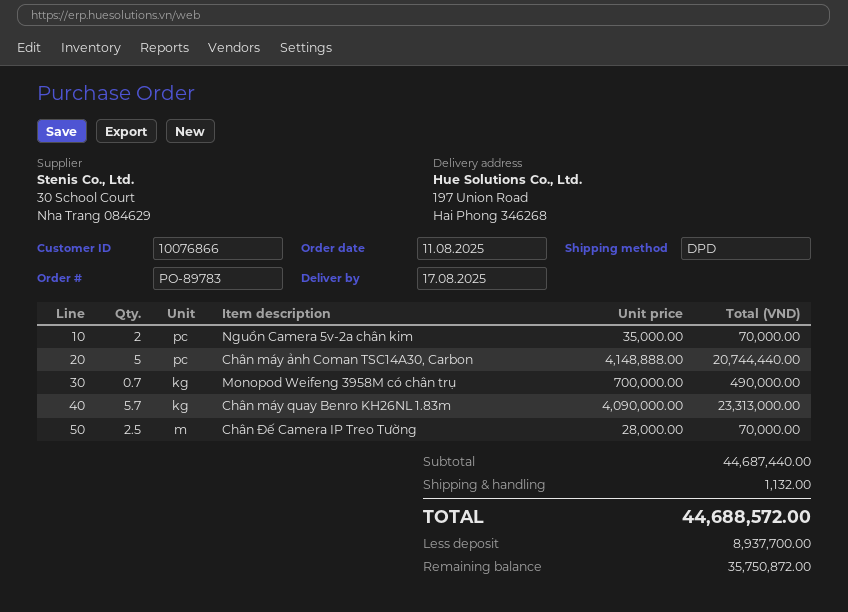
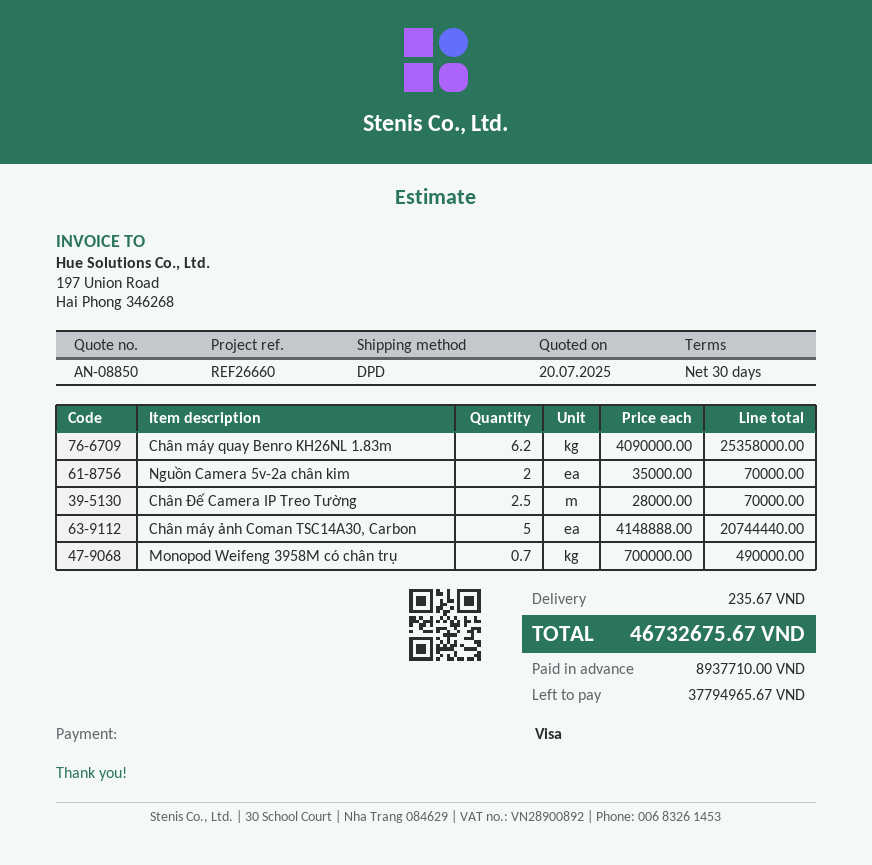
Chân máy quay Benro KH26NL 1.83m: 5.7 x 4090000.00 = 23313000.00 -> 6.2 x 4090000.00 = 25358000.00
shipping: 1132.00 -> 235.67
total: 44688572.00 -> 46732675.67
deposit: 8937700.00 -> 8937710.00
balance: 35750872.00 -> 37794965.67

